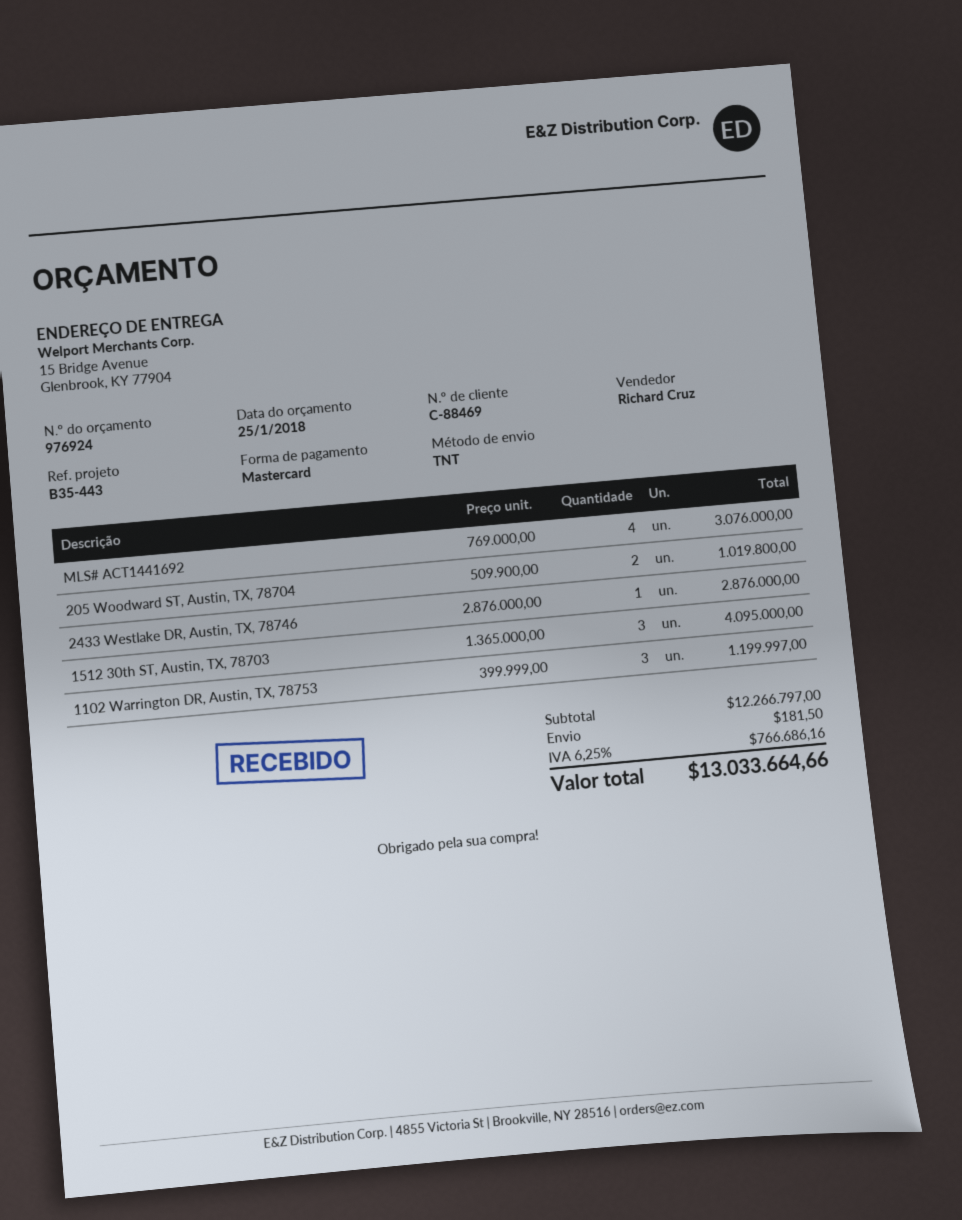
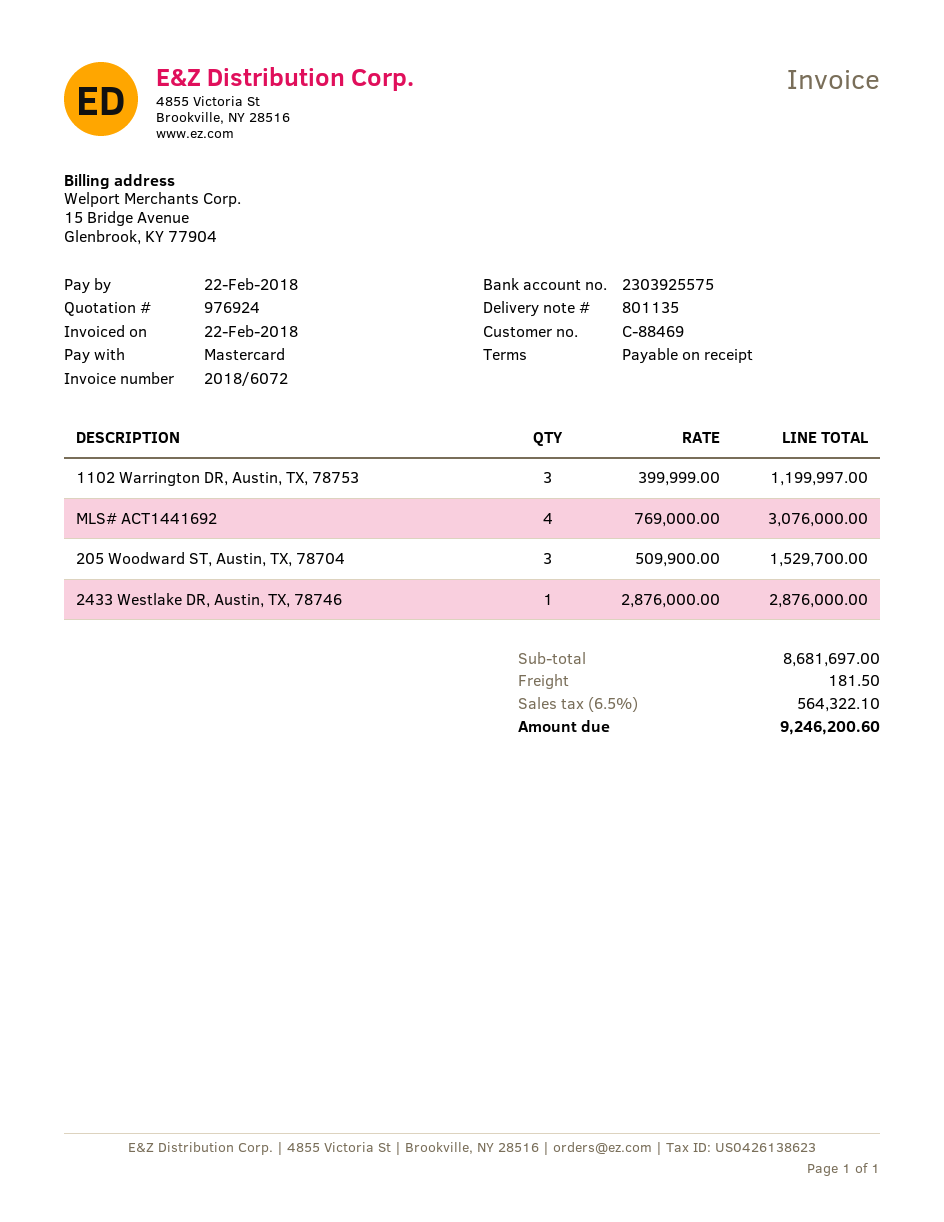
205 Woodward ST, Austin, TX, 78704: 2 x 509900.00 = 1019800.00 -> 3 x 509900.00 = 1529700.00
1512 30th ST, Austin, TX, 78703: 3 x 1365000.00 = 4095000.00 -> none
subtotal: 12266797.00 -> 8681697.00
tax: 6.25% = 766686.16 -> 6.5% = 564322.10
total: 13033664.66 -> 9246200.60

